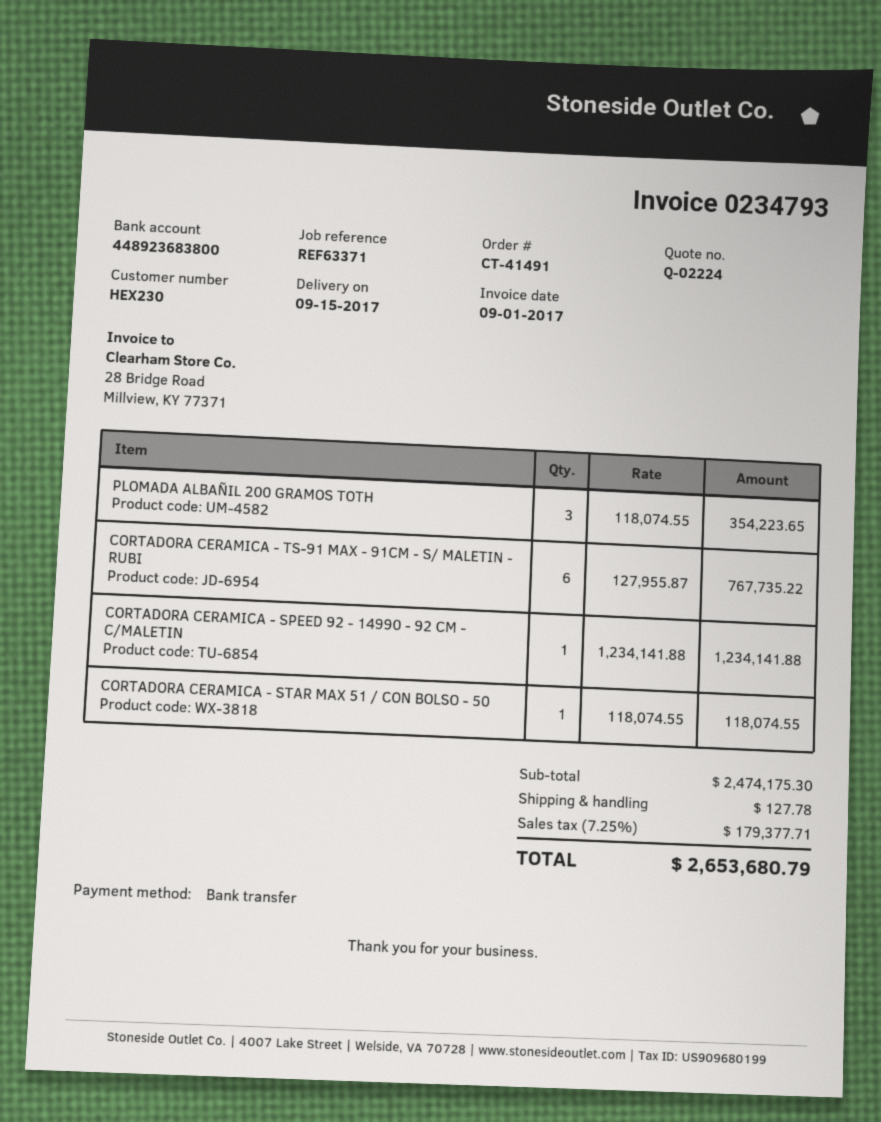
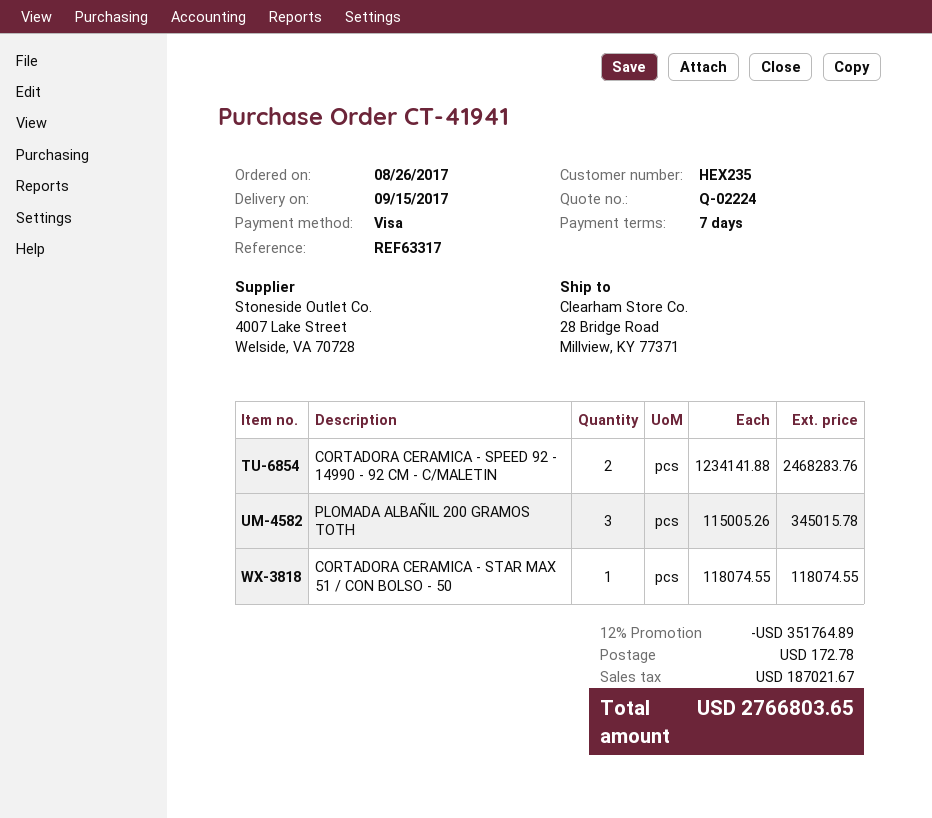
order number: CT-41491 -> CT-41941
customer number: HEX230 -> HEX235
reference: REF63371 -> REF63317
payment method: bank transfer -> Visa
PLOMADA ALBAÑIL 200 GRAMOS TOTH: 3 x 118074.55 = 354223.65 -> 3 x 115005.26 = 345015.78
CORTADORA CERAMICA - TS-91 MAX - 91CM - S/ MALETIN - RUBI: 6 x 127955.87 = 767735.22 -> none
CORTADORA CERAMICA - SPEED 92 - 14990 - 92 CM - C/MALETIN: 1 x 1234141.88 = 1234141.88 -> 2 x 1234141.88 = 2468283.76
discount: none -> 12% = 351764.89
shipping: 127.78 -> 172.78
tax: 179377.71 -> 187021.67
total: 2653680.79 -> 2766803.65

